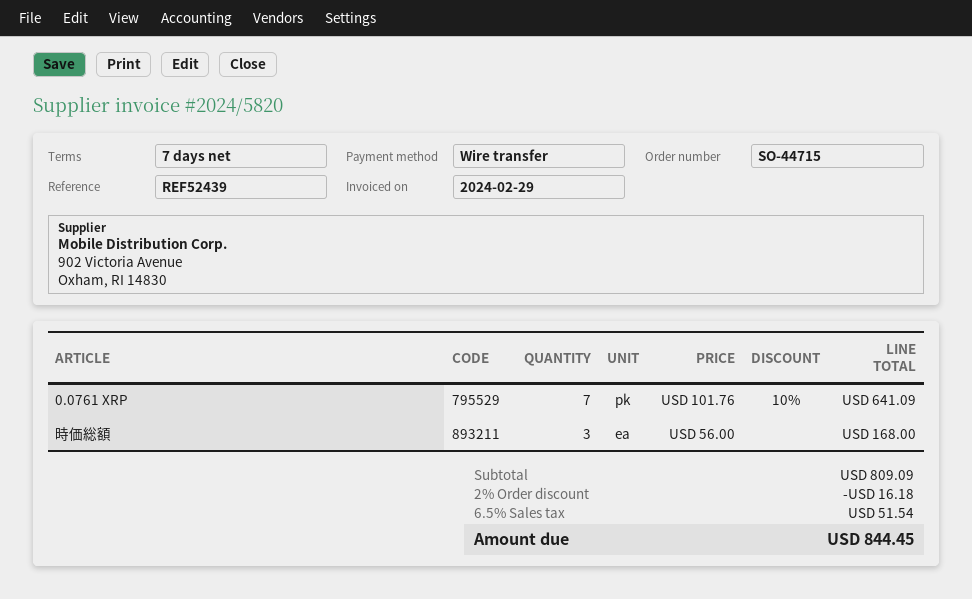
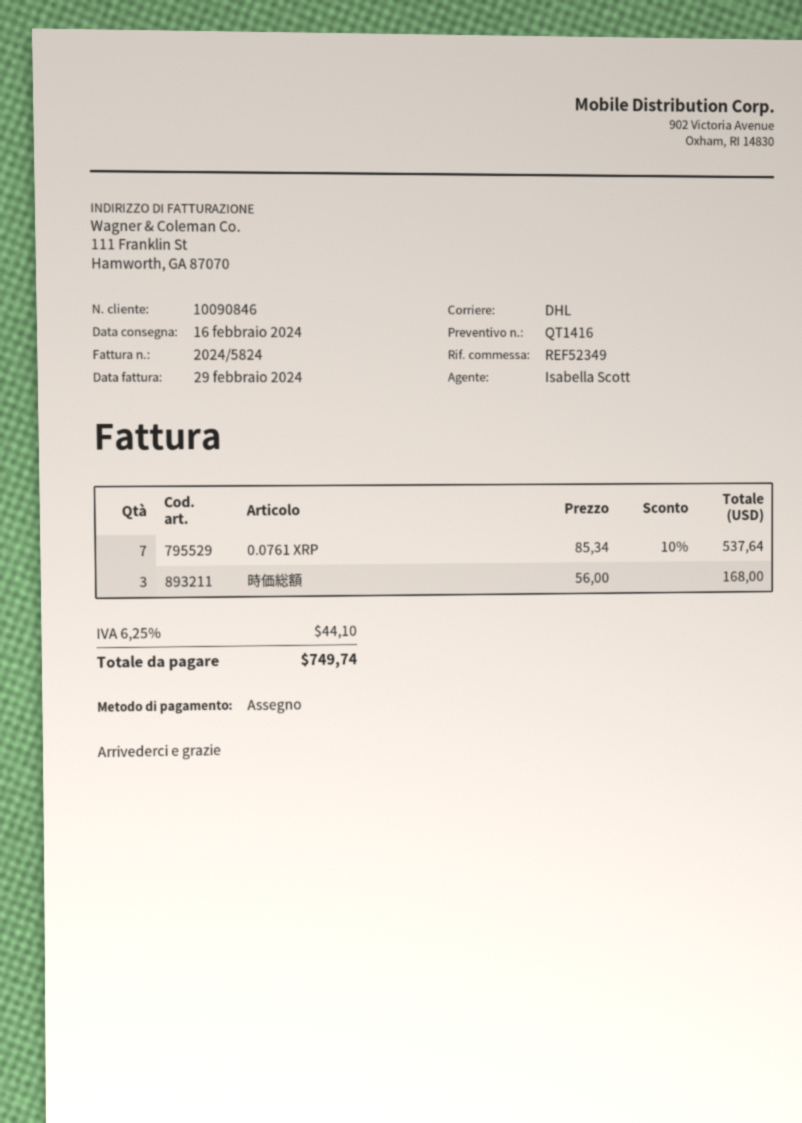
invoice number: 2024/5820 -> 2024/5824
reference: REF52439 -> REF52349
payment method: bank transfer -> cheque
0.0761 XRP: 7 x 101.76 - 10% = 641.09 -> 7 x 85.34 - 10% = 537.64
discount: 2% = 16.18 -> none
tax: 6.5% = 51.54 -> 6.25% = 44.10
total: 844.45 -> 749.74

